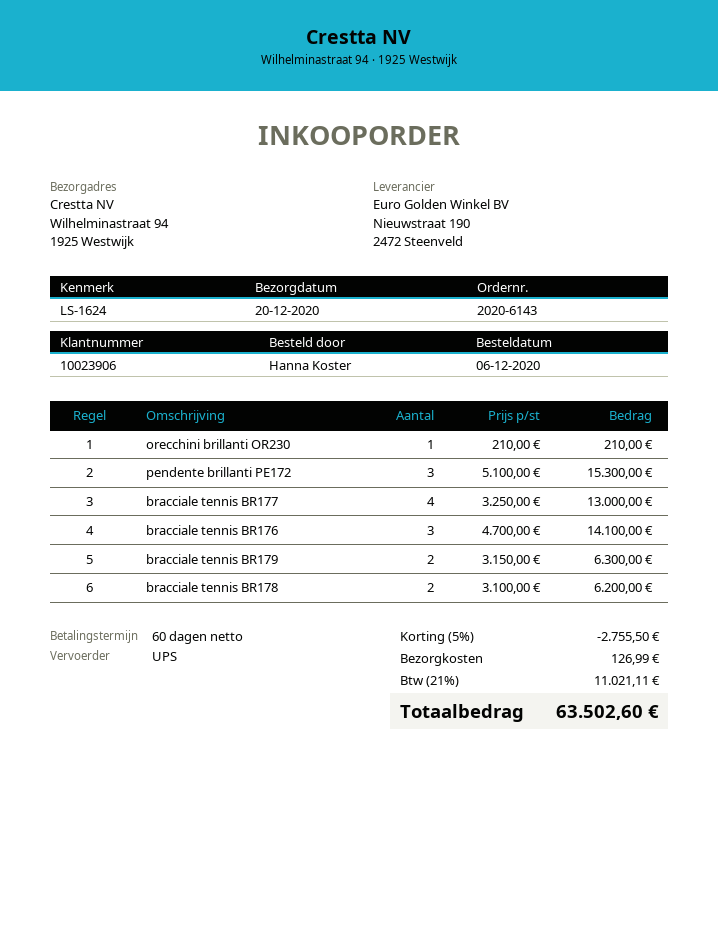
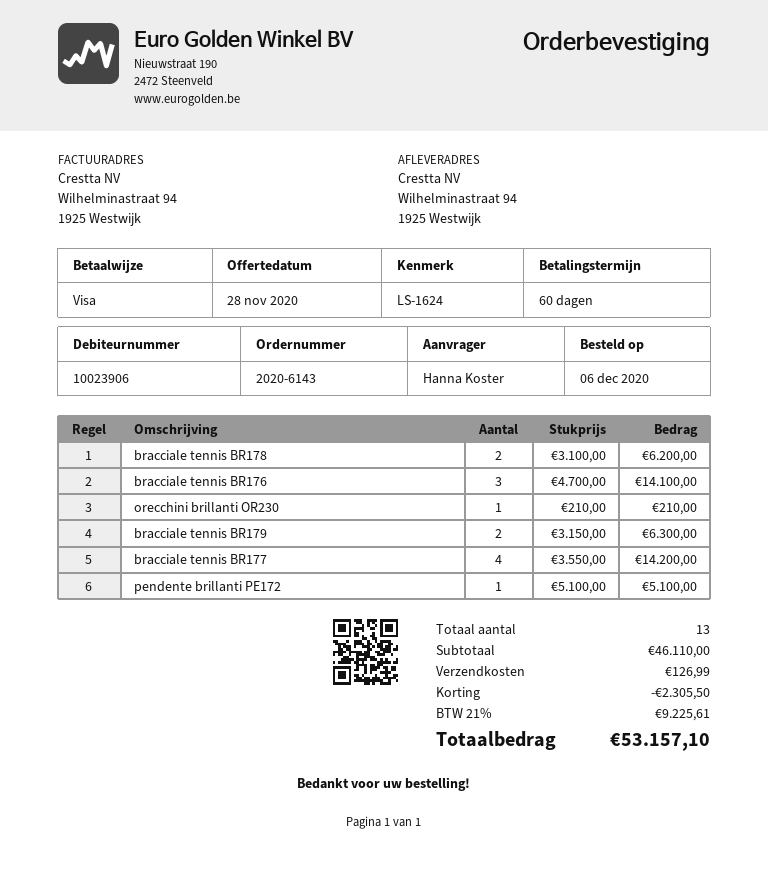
pendente brillanti PE172: 3 x 5100.00 = 15300.00 -> 1 x 5100.00 = 5100.00
bracciale tennis BR177: 4 x 3250.00 = 13000.00 -> 4 x 3550.00 = 14200.00
discount: 2755.50 -> 2305.50
tax: 21% = 11021.11 -> 21% = 9225.61
total: 63502.60 -> 53157.10

